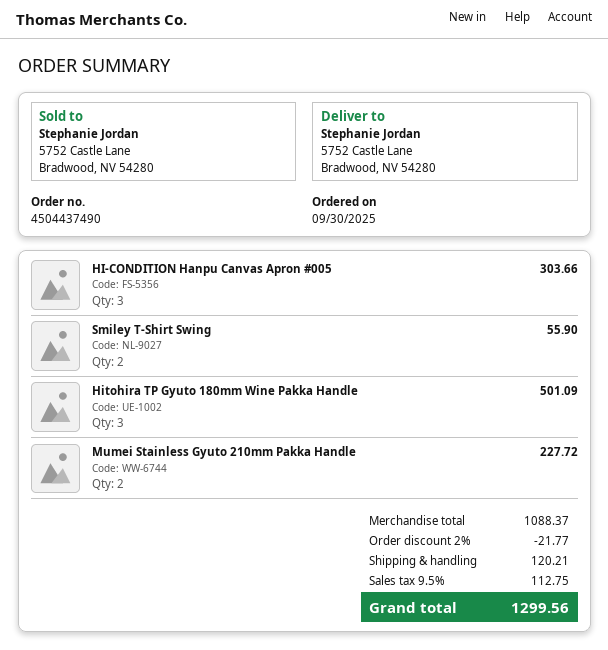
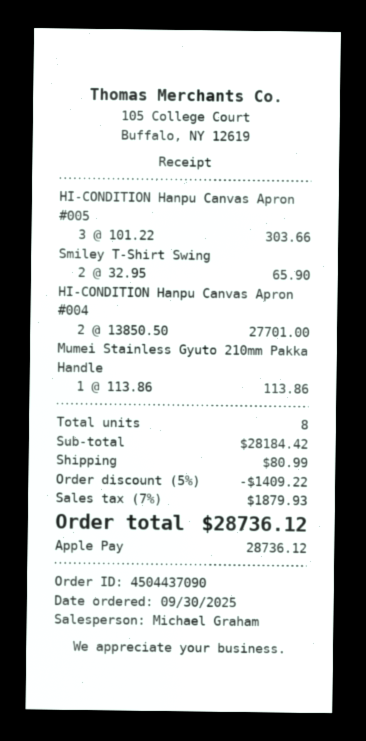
order number: 4504437490 -> 4504437090
Smiley T-Shirt Swing: 2 for 55.90 -> 2 for 65.90
Hitohira TP Gyuto 180mm Wine Pakka Handle: 3 for 501.09 -> none
Mumei Stainless Gyuto 210mm Pakka Handle: 2 for 227.72 -> 1 for 113.86
HI-CONDITION Hanpu Canvas Apron #004: none -> 2 for 27701.00
subtotal: 1088.37 -> 28184.42
discount: 2% = 21.77 -> 5% = 1409.22
shipping: 120.21 -> 80.99
tax: 9.5% = 112.75 -> 7% = 1879.93
total: 1299.56 -> 28736.12

